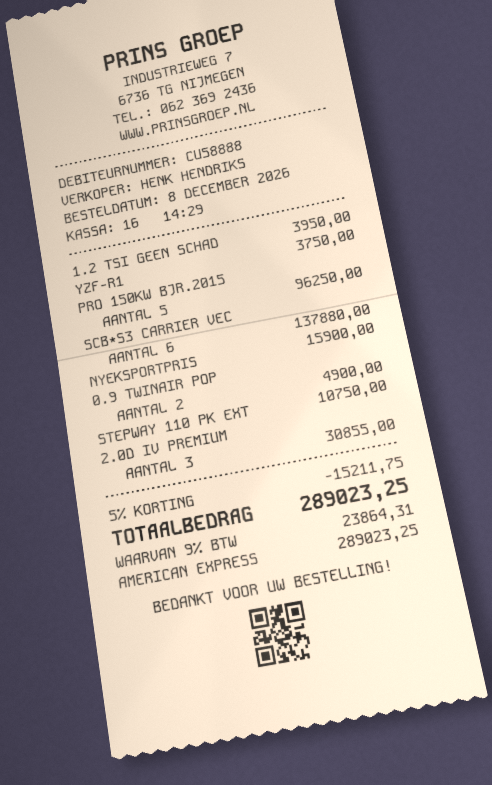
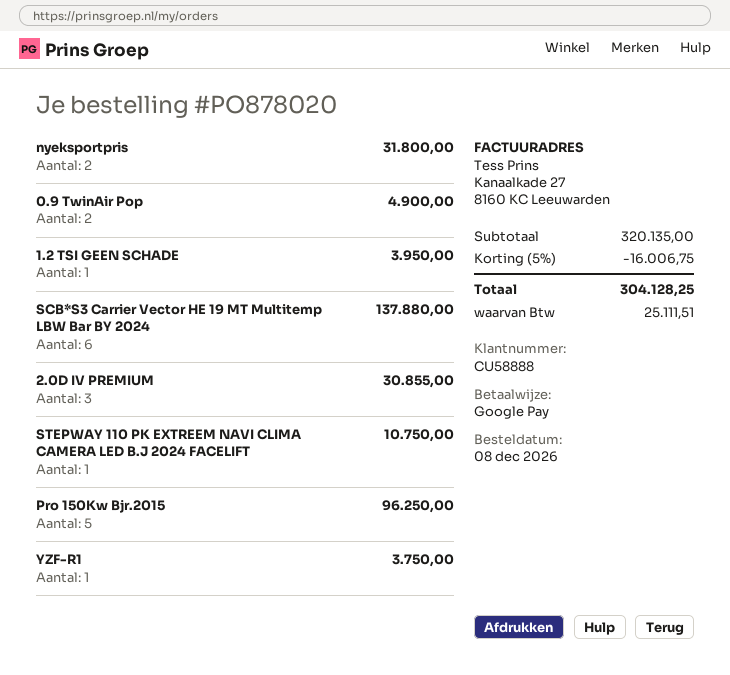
payment method: American Express -> Google Pay
NYEKSPORTPRIS: 1 for 15900.00 -> 2 for 31800.00
discount: 5% = 15211.75 -> 5% = 16006.75
tax: 23864.31 -> 25111.51
total: 289023.25 -> 304128.25

